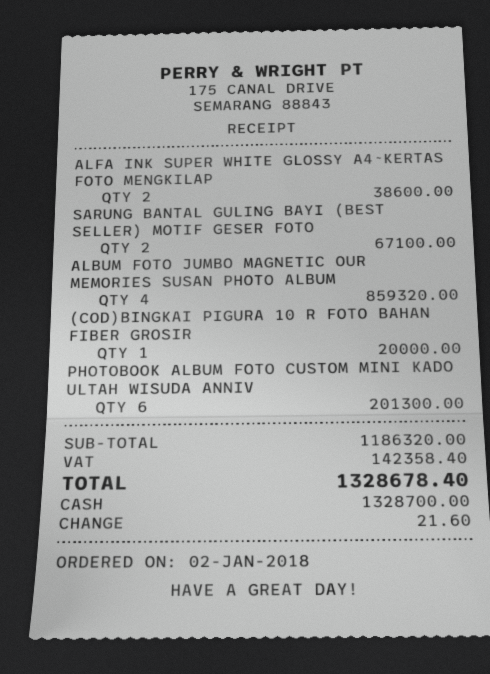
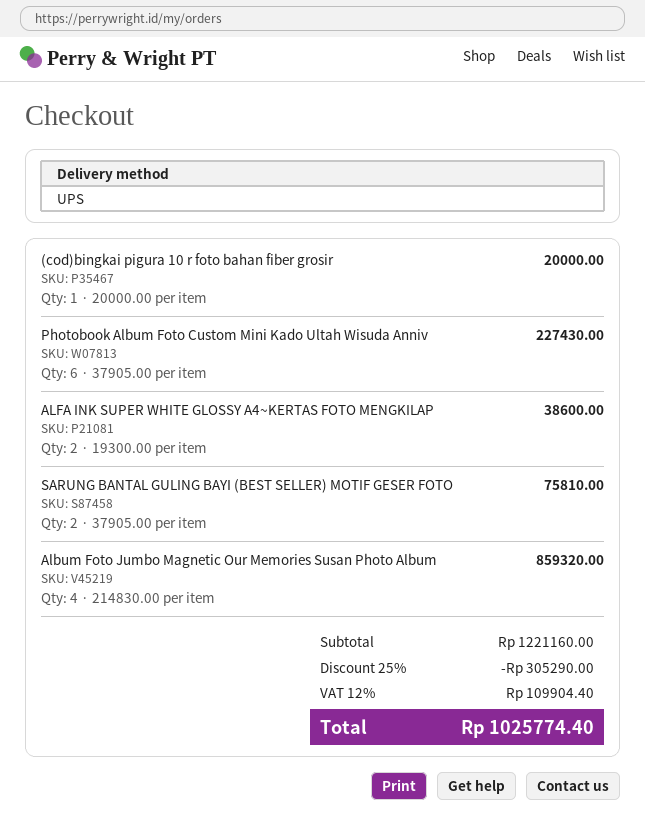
SARUNG BANTAL GULING BAYI (BEST SELLER) MOTIF GESER FOTO: 2 for 67100.00 -> 2 for 75810.00
PHOTOBOOK ALBUM FOTO CUSTOM MINI KADO ULTAH WISUDA ANNIV: 6 for 201300.00 -> 6 for 227430.00
subtotal: 1186320.00 -> 1221160.00
discount: none -> 25% = 305290.00
tax: 142358.40 -> 109904.40
total: 1328678.40 -> 1025774.40

